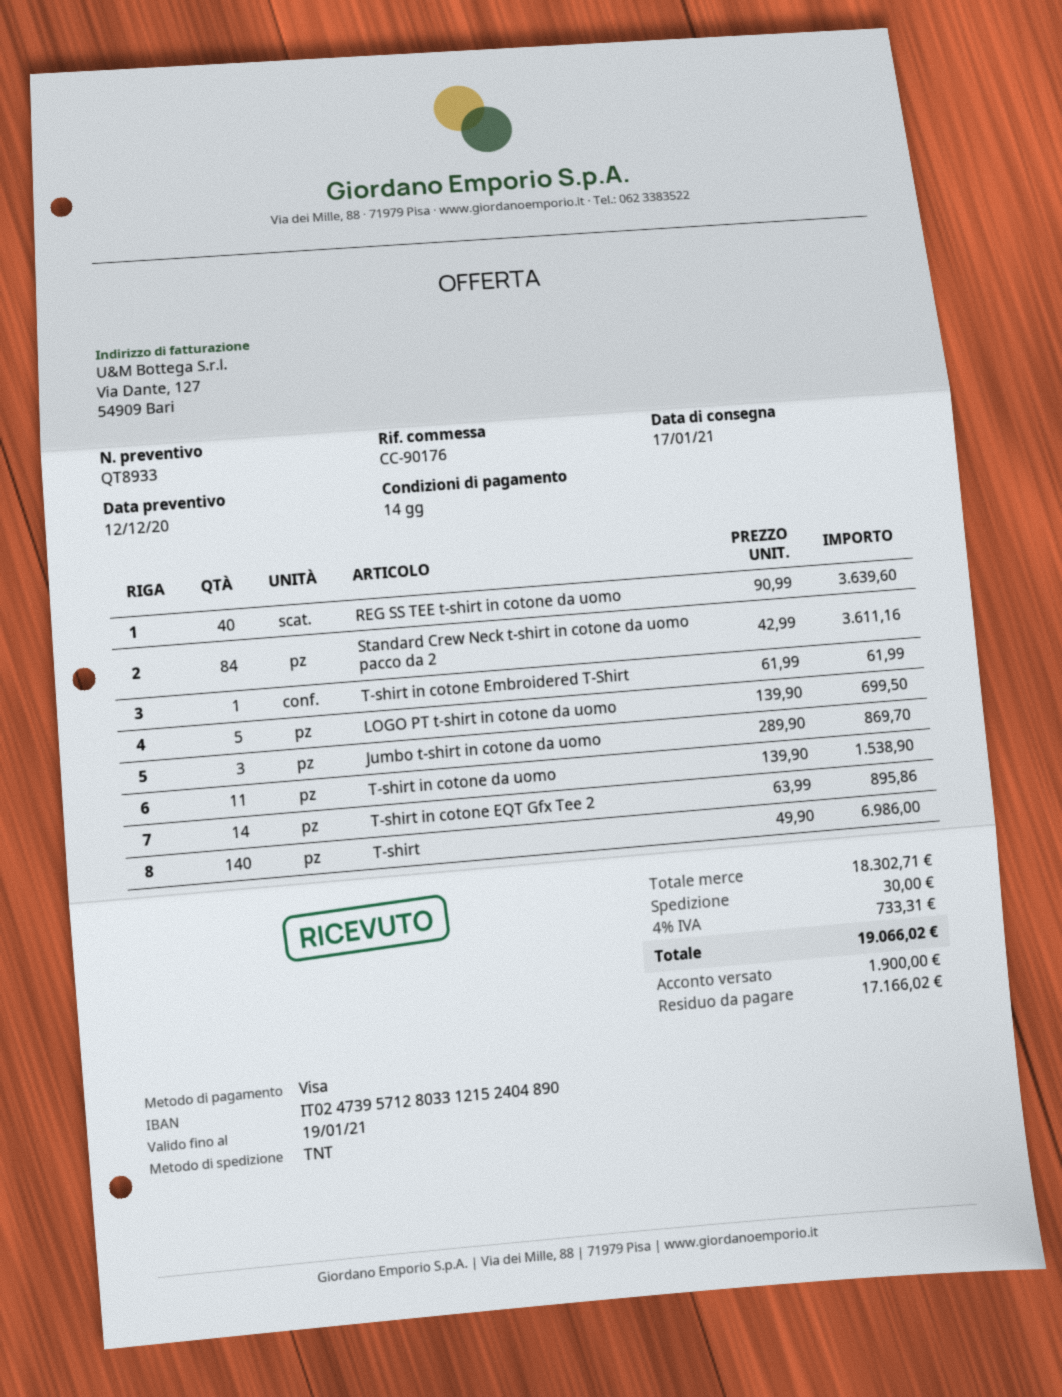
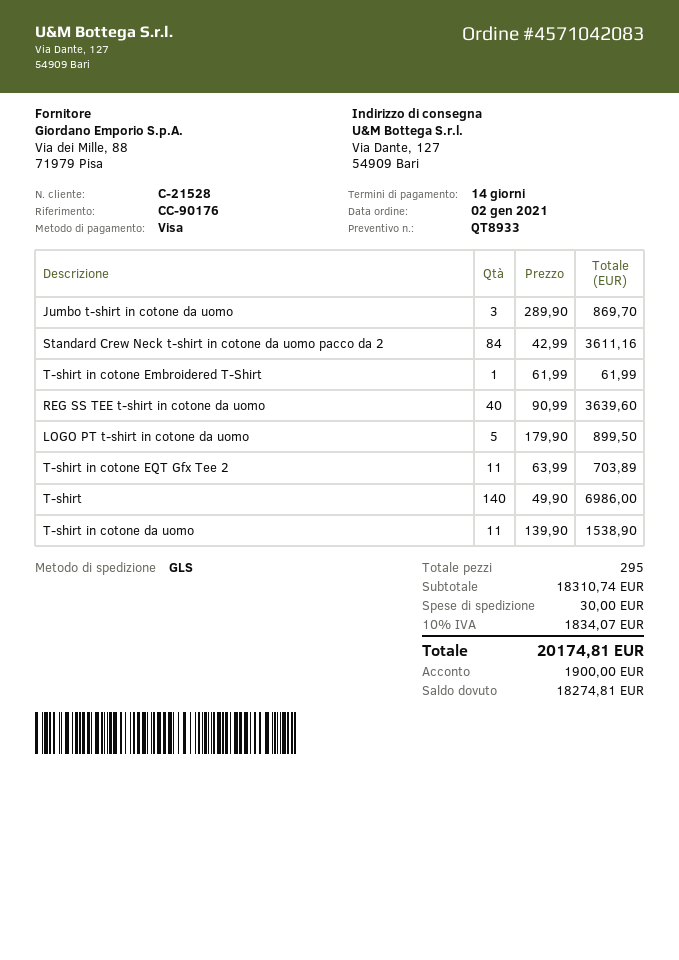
shipping method: TNT -> GLS
LOGO PT t-shirt in cotone da uomo: 5 x 139.90 = 699.50 -> 5 x 179.90 = 899.50
T-shirt in cotone EQT Gfx Tee 2: 14 x 63.99 = 895.86 -> 11 x 63.99 = 703.89
subtotal: 18302.71 -> 18310.74
tax: 4% = 733.31 -> 10% = 1834.07
total: 19066.02 -> 20174.81
balance: 17166.02 -> 18274.81

